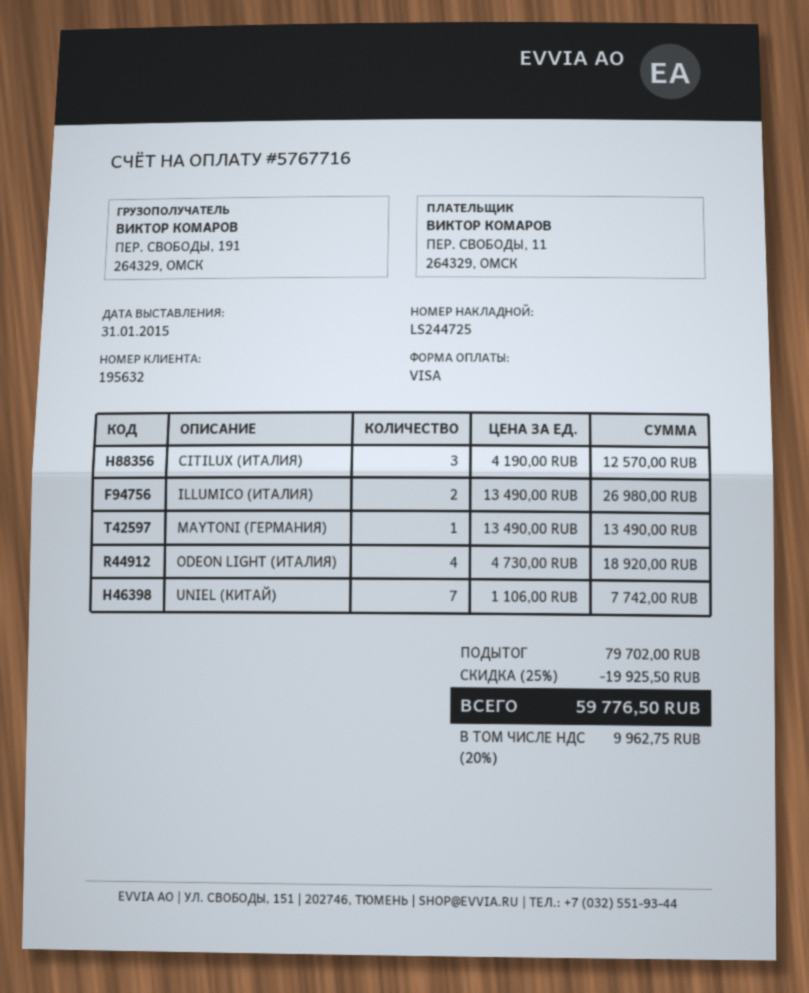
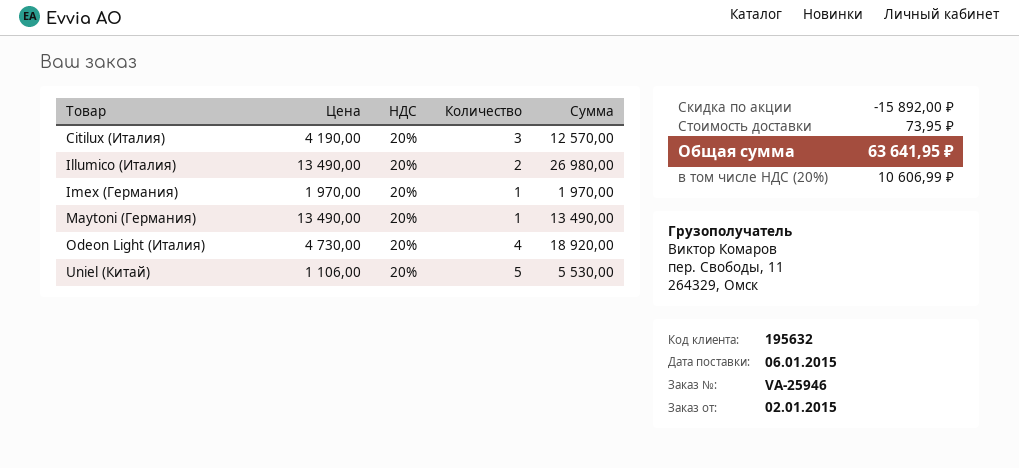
ship to: ПЕР. СВОБОДЫ, 191, 264329, ОМСК -> пер. Свободы, 11, 264329, Омск
UNIEL (КИТАЙ): 7 x 1106.00 = 7742.00 -> 5 x 1106.00 = 5530.00
Imex (Германия): none -> 1 x 1970.00 = 1970.00
discount: 19925.50 -> 15892.00
shipping: none -> 73.95
tax: 20% = 9962.75 -> 20% = 10606.99
total: 59776.50 -> 63641.95

